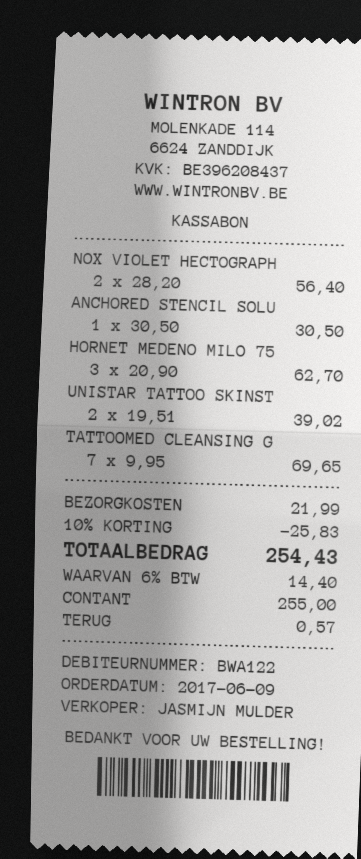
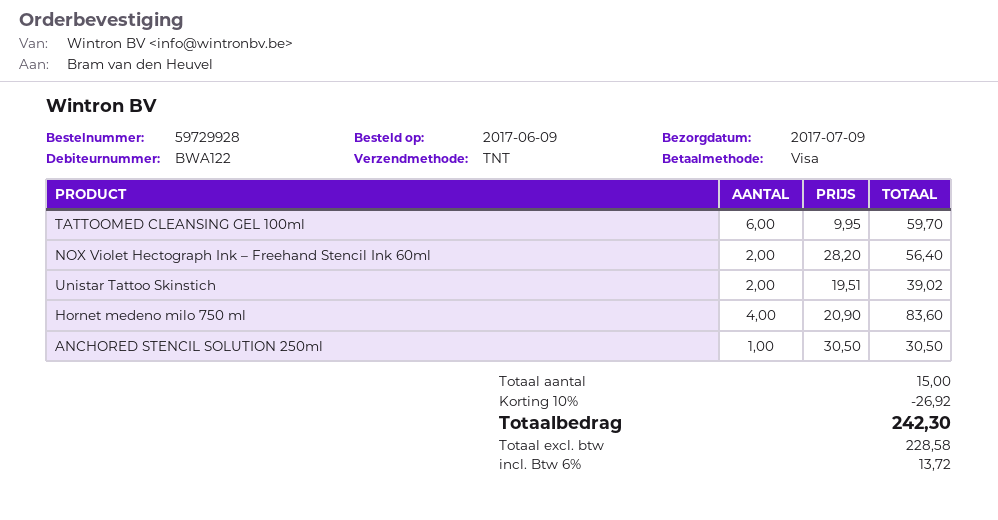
payment method: cash -> Visa
HORNET MEDENO MILO 75: 3 x 20.90 = 62.70 -> 4 x 20.90 = 83.60
TATTOOMED CLEANSING G: 7 x 9.95 = 69.65 -> 6 x 9.95 = 59.70
discount: 10% = 25.83 -> 10% = 26.92
shipping: 21.99 -> none
tax: 6% = 14.40 -> 6% = 13.72
total: 254.43 -> 242.30

